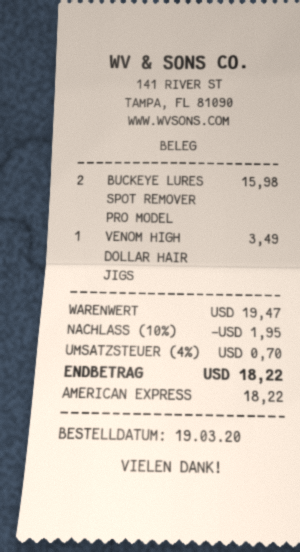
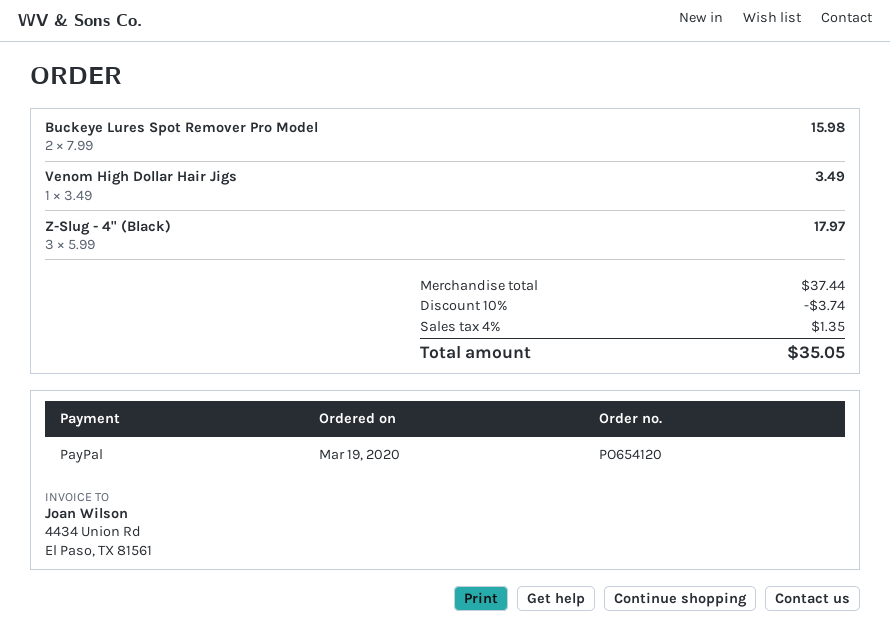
payment method: American Express -> PayPal
Z-Slug - 4" (Black): none -> 3 for 17.97
subtotal: 19.47 -> 37.44
discount: 10% = 1.95 -> 10% = 3.74
tax: 4% = 0.70 -> 4% = 1.35
total: 18.22 -> 35.05

